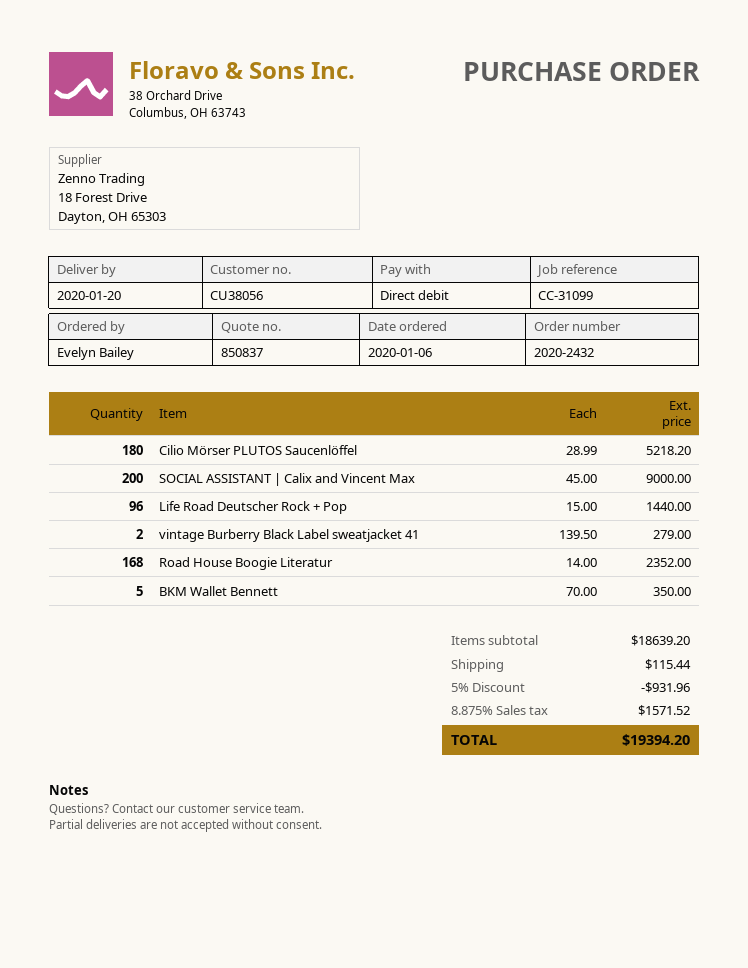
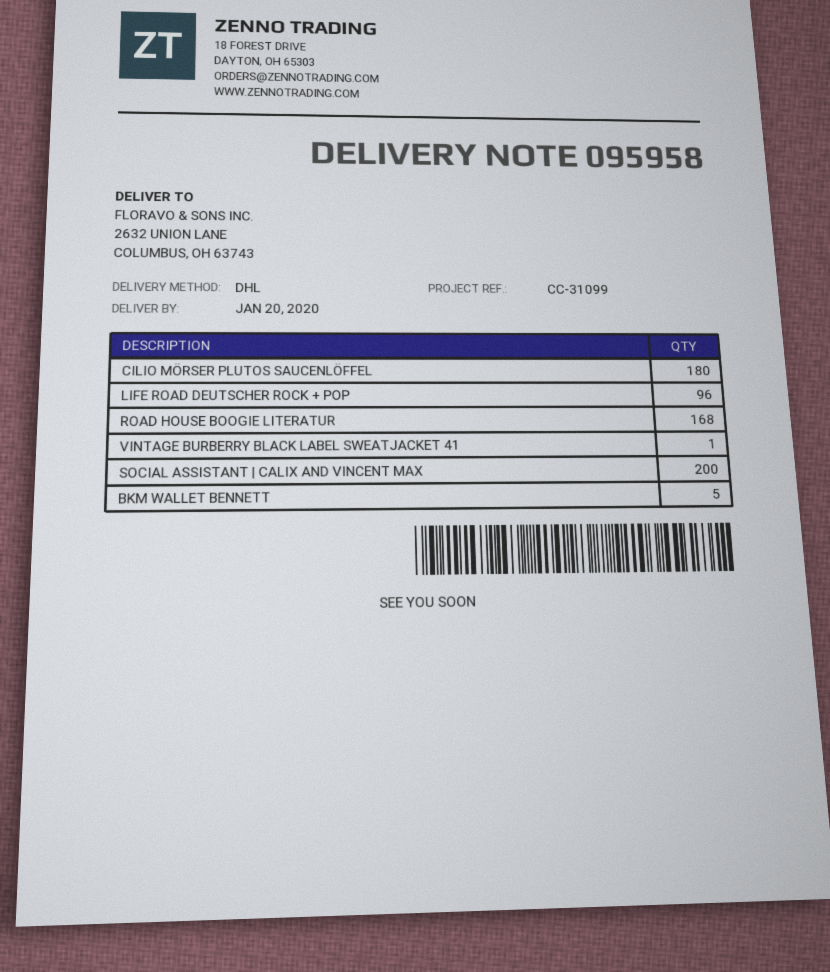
vintage Burberry Black Label sweatjacket 41: 2 -> 1

